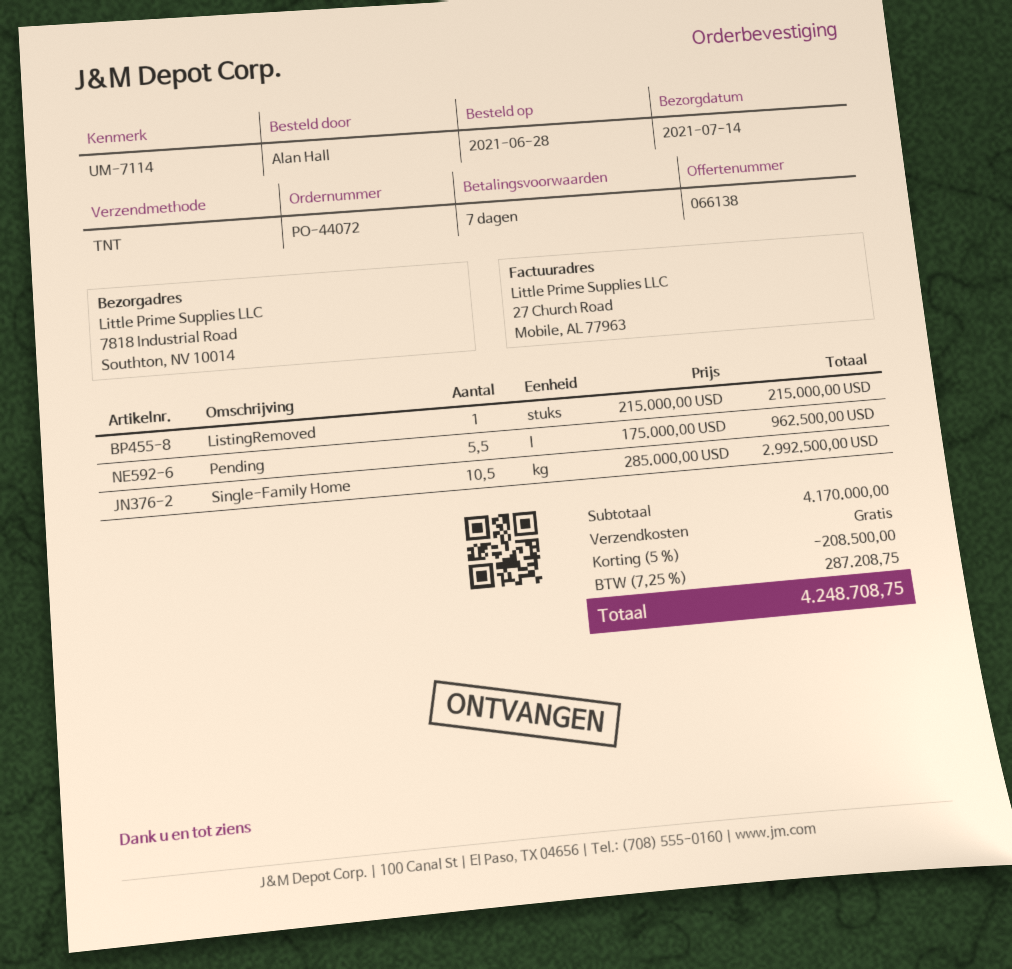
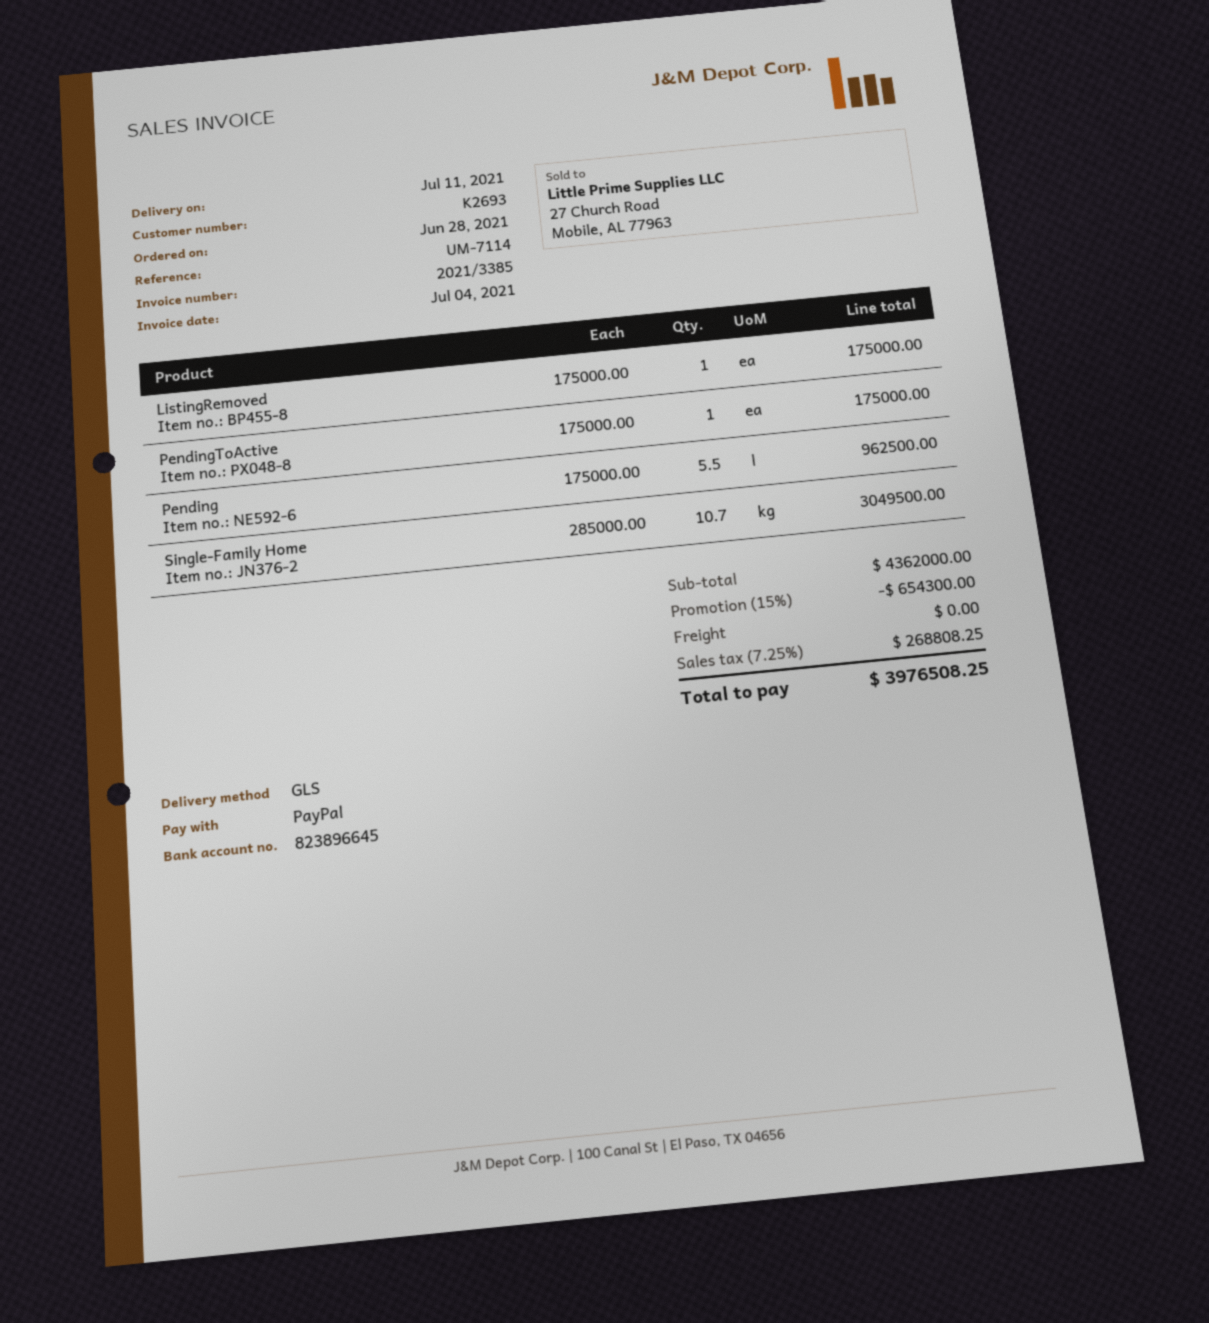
delivery date: 2021-07-14 -> 2021-07-11
shipping method: TNT -> GLS
ListingRemoved: 1 x 215000.00 = 215000.00 -> 1 x 175000.00 = 175000.00
Single-Family Home: 10.5 x 285000.00 = 2992500.00 -> 10.7 x 285000.00 = 3049500.00
PendingToActive: none -> 1 x 175000.00 = 175000.00
subtotal: 4170000.00 -> 4362000.00
discount: 5% = 208500.00 -> 15% = 654300.00
tax: 7.25% = 287208.75 -> 7.25% = 268808.25
total: 4248708.75 -> 3976508.25

